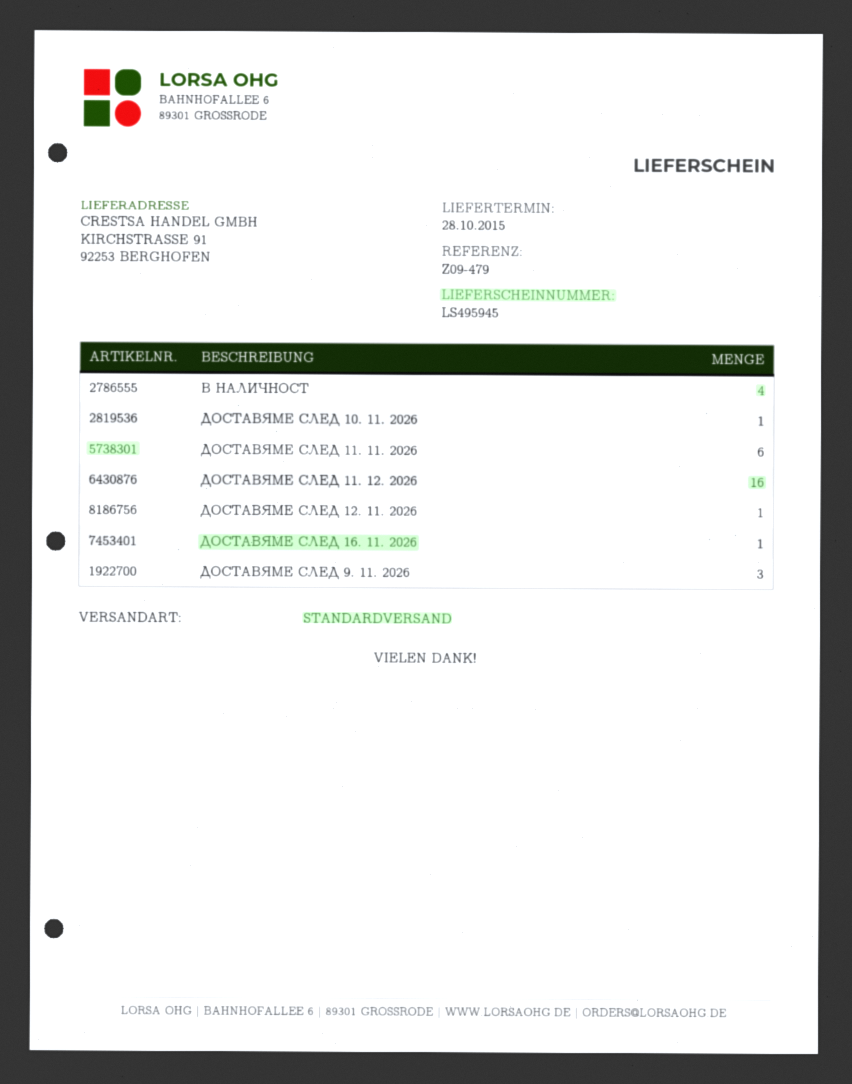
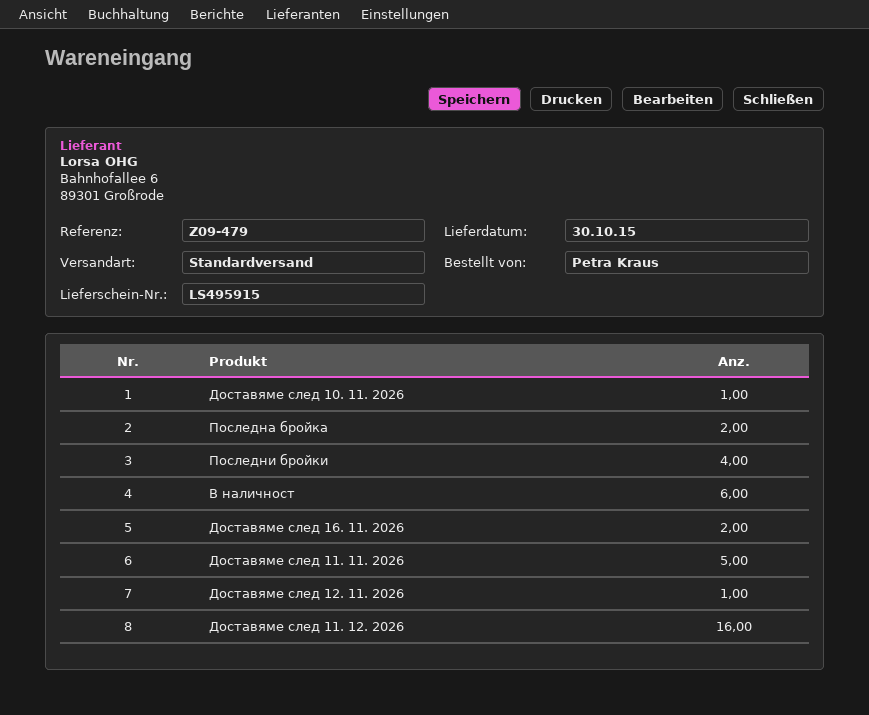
delivery note number: LS495945 -> LS495915
delivery date: 2015-10-28 -> 2015-10-30
В НАЛИЧНОСТ: 4 -> 6
ДОСТАВЯМЕ СЛЕД 11. 11. 2026: 6 -> 5
ДОСТАВЯМЕ СЛЕД 16. 11. 2026: 1 -> 2
ДОСТАВЯМЕ СЛЕД 9. 11. 2026: 3 -> none
Последна бройка: none -> 2
Последни бройки: none -> 4

